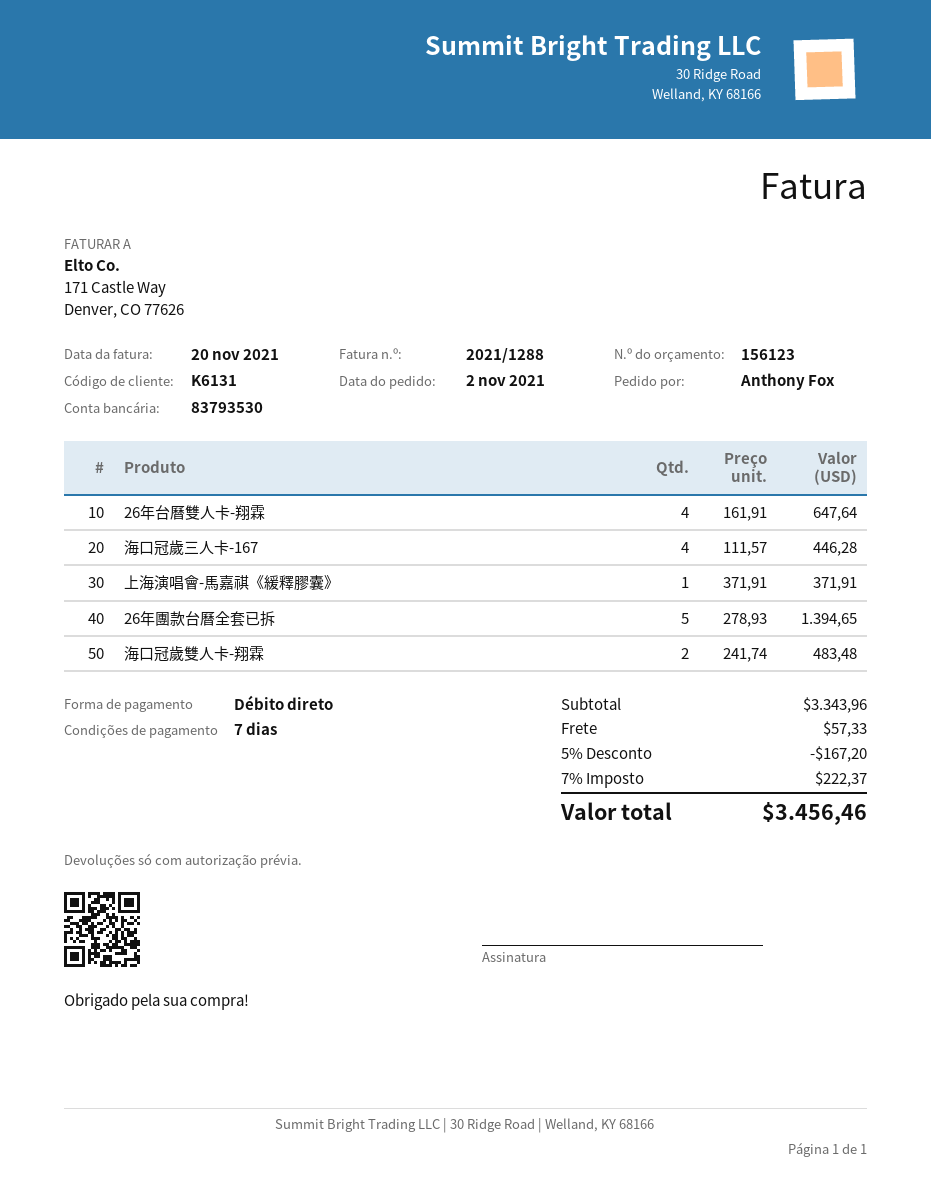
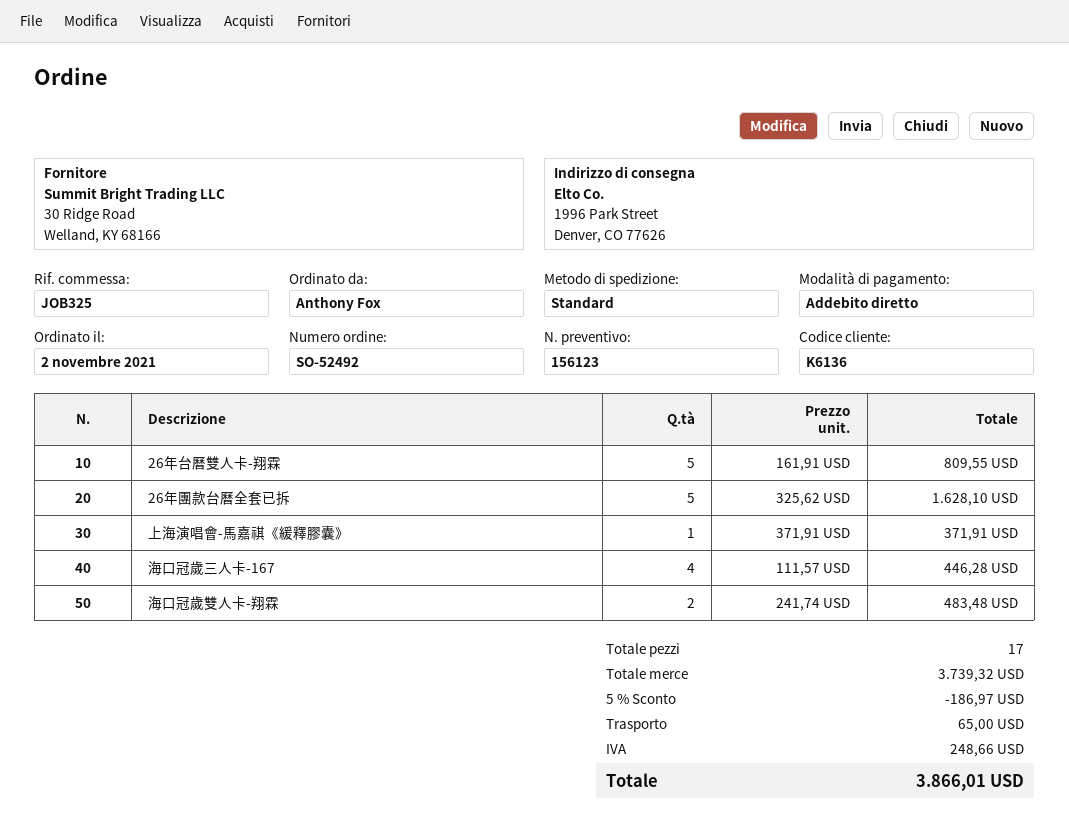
customer number: K6131 -> K6136
26年台曆雙人卡-翔霖: 4 x 161.91 = 647.64 -> 5 x 161.91 = 809.55
26年團款台曆全套已拆: 5 x 278.93 = 1394.65 -> 5 x 325.62 = 1628.10
subtotal: 3343.96 -> 3739.32
discount: 5% = 167.20 -> 5% = 186.97
shipping: 57.33 -> 65.00
tax: 222.37 -> 248.66
total: 3456.46 -> 3866.01

